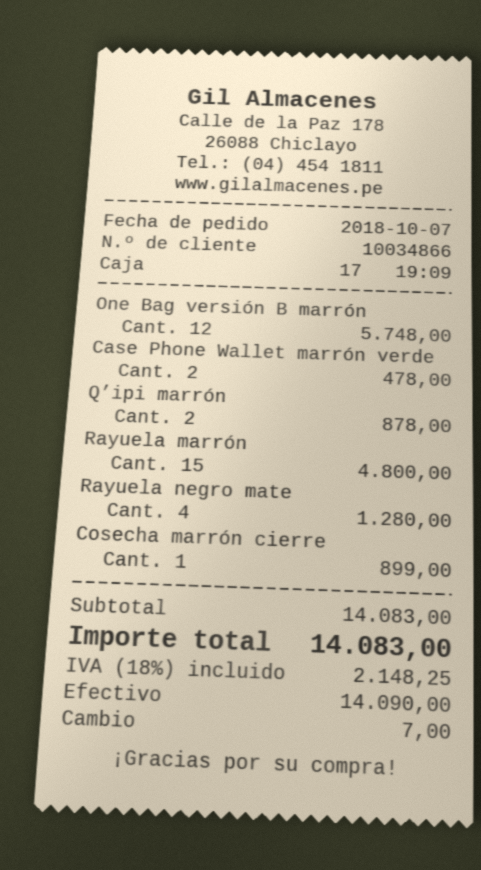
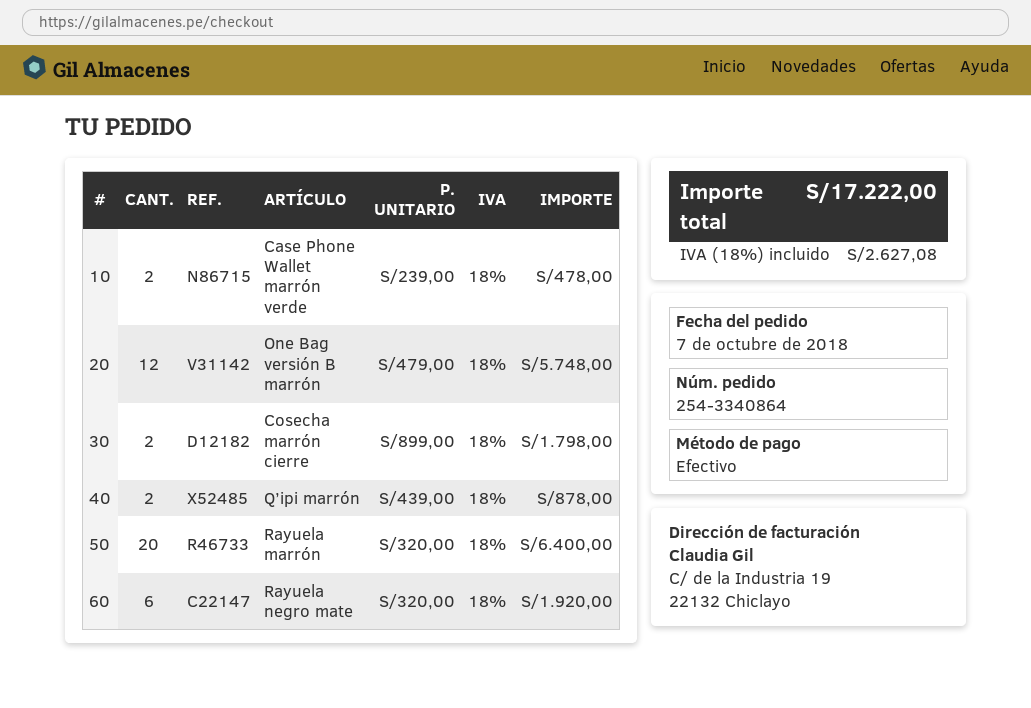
Rayuela marrón: 15 for 4800.00 -> 20 for 6400.00
Rayuela negro mate: 4 for 1280.00 -> 6 for 1920.00
Cosecha marrón cierre: 1 for 899.00 -> 2 for 1798.00
tax: 18% = 2148.25 -> 18% = 2627.08
total: 14083.00 -> 17222.00

